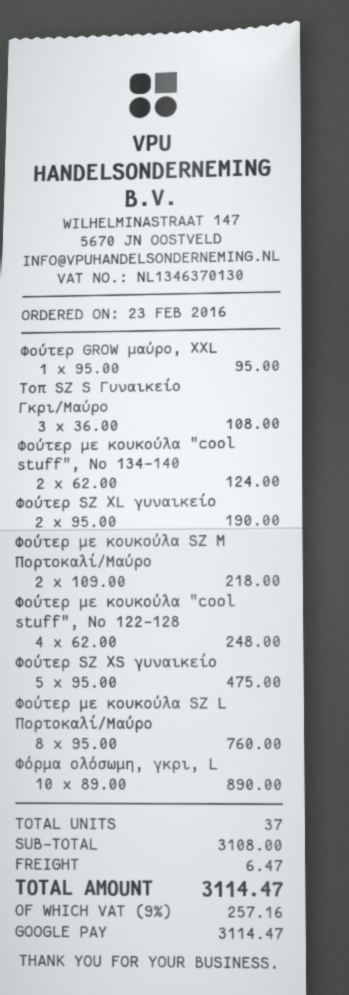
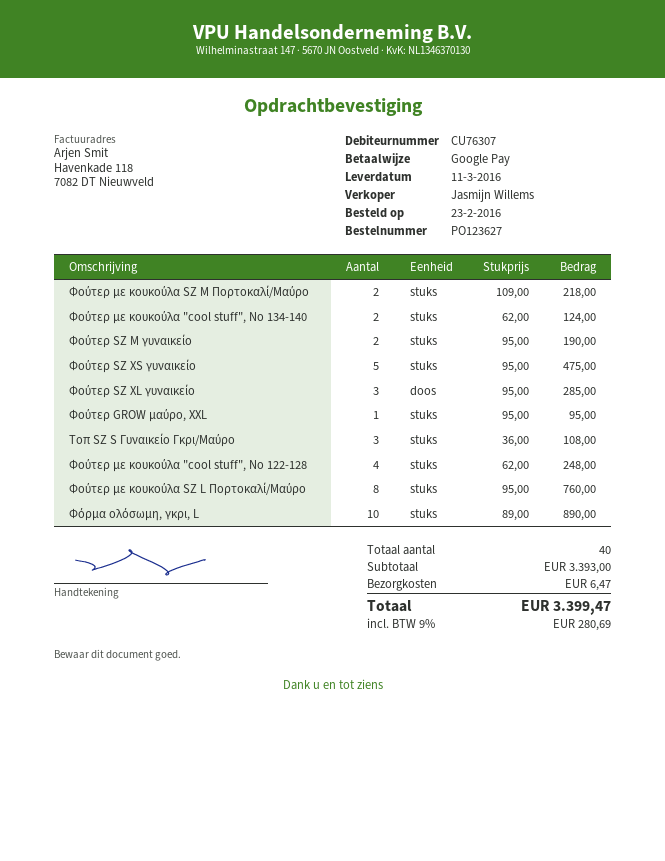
Φούτερ SZ XL γυναικείο: 2 x 95.00 = 190.00 -> 3 x 95.00 = 285.00
Φούτερ SZ M γυναικείο: none -> 2 x 95.00 = 190.00
total quantity: 37 -> 40
subtotal: 3108.00 -> 3393.00
tax: 9% = 257.16 -> 9% = 280.69
total: 3114.47 -> 3399.47

